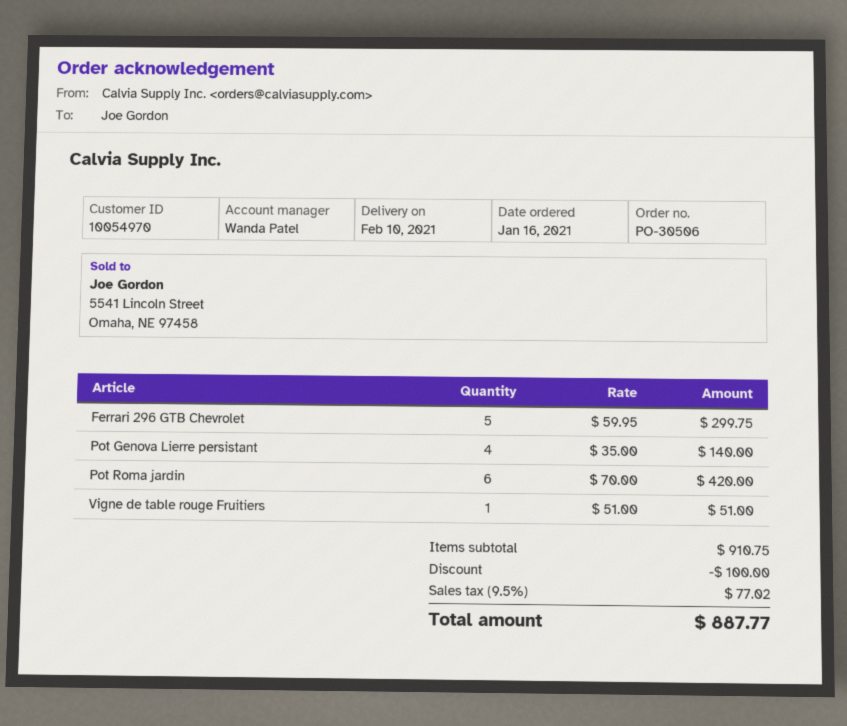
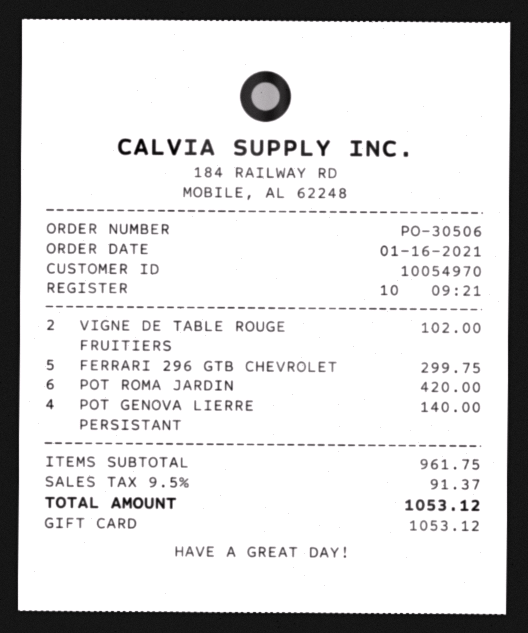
Vigne de table rouge Fruitiers: 1 for 51.00 -> 2 for 102.00
subtotal: 910.75 -> 961.75
discount: 100.00 -> none
tax: 9.5% = 77.02 -> 9.5% = 91.37
total: 887.77 -> 1053.12

